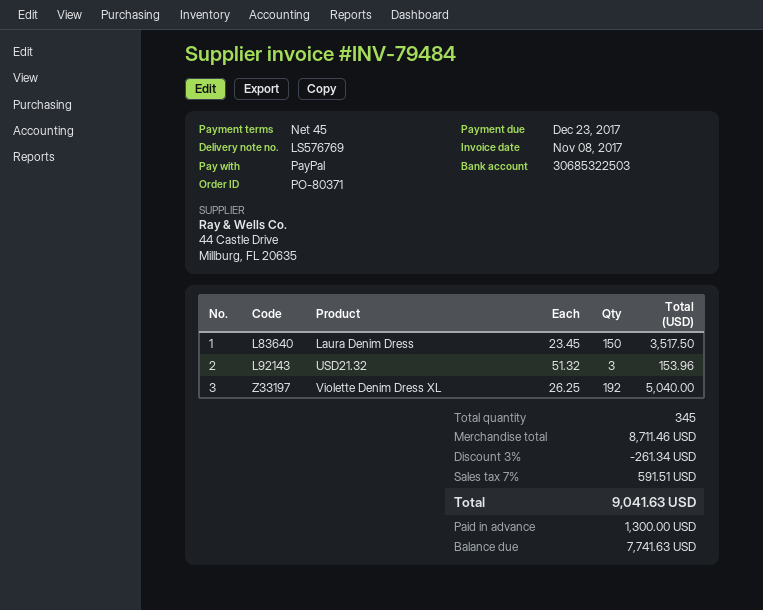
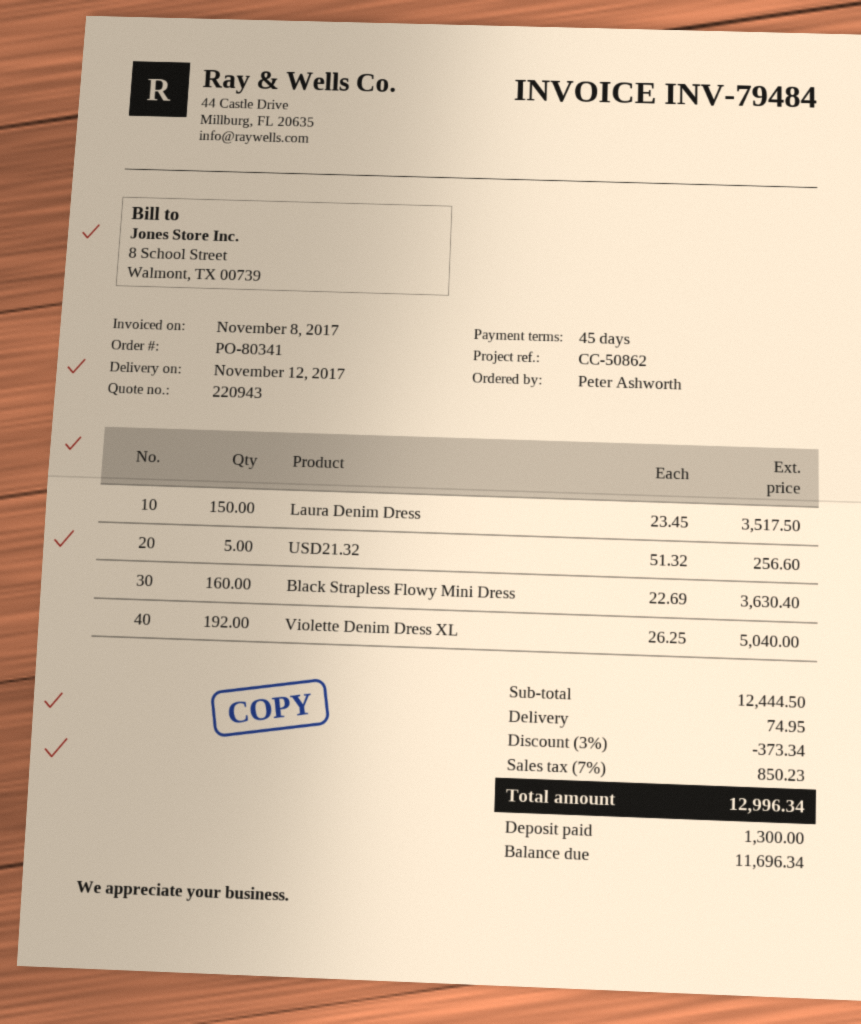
order number: PO-80371 -> PO-80341
USD21.32: 3 x 51.32 = 153.96 -> 5 x 51.32 = 256.60
Black Strapless Flowy Mini Dress: none -> 160 x 22.69 = 3630.40
subtotal: 8711.46 -> 12444.50
discount: 3% = 261.34 -> 3% = 373.34
shipping: none -> 74.95
tax: 7% = 591.51 -> 7% = 850.23
total: 9041.63 -> 12996.34
balance: 7741.63 -> 11696.34

